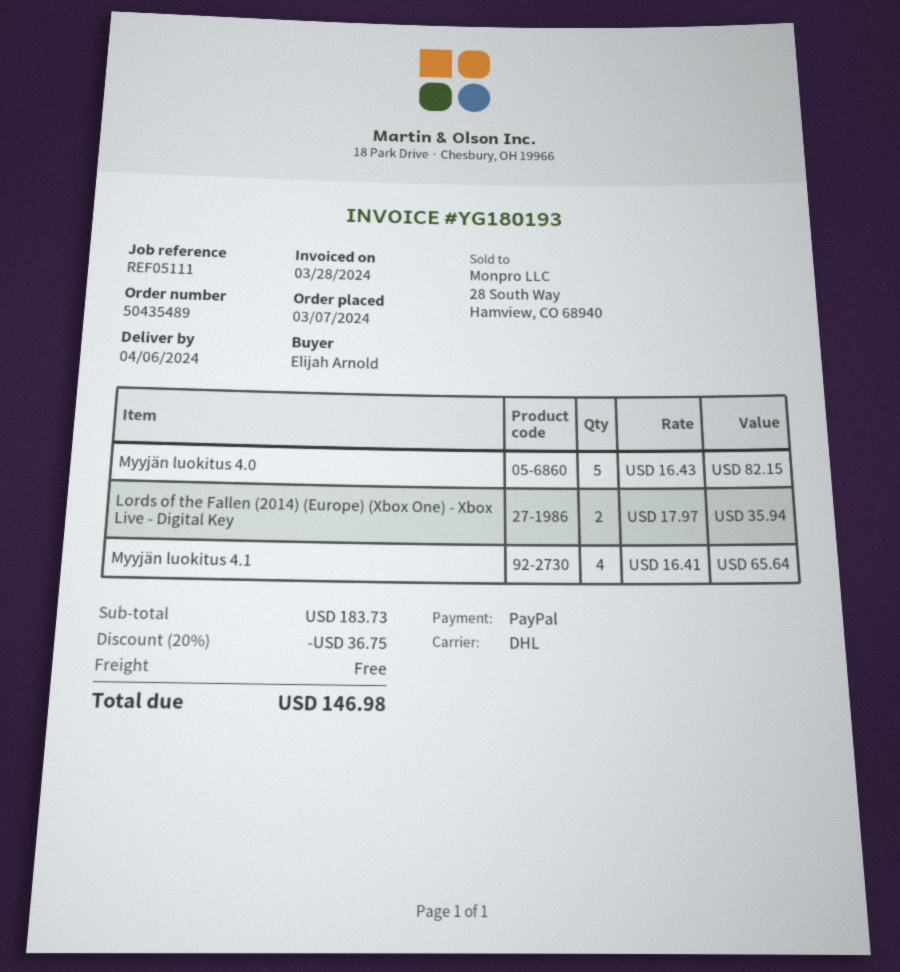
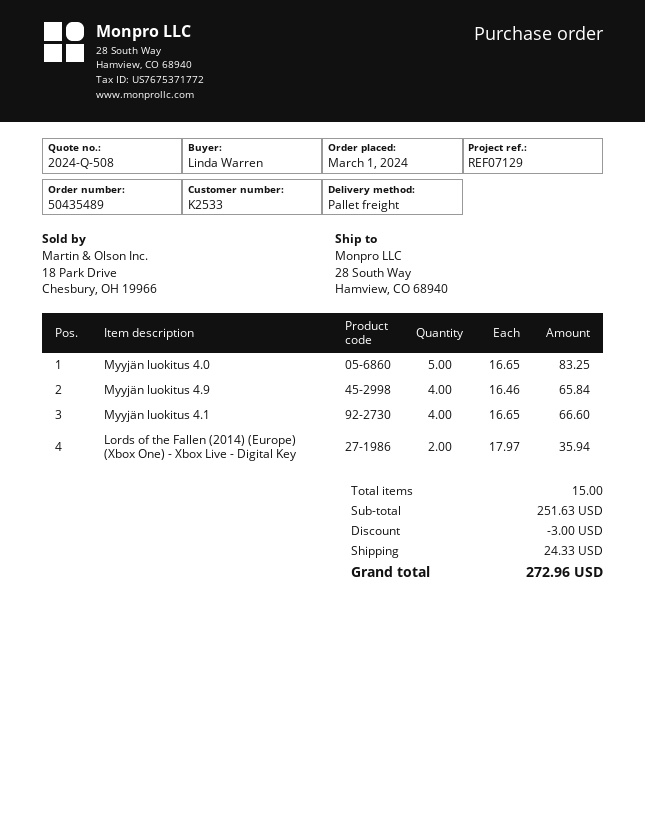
order date: 2024-03-07 -> 2024-03-01
reference: REF05111 -> REF07129
ordered by: Elijah Arnold -> Linda Warren
shipping method: DHL -> pallet freight
Myyjän luokitus 4.0: 5 x 16.43 = 82.15 -> 5 x 16.65 = 83.25
Myyjän luokitus 4.1: 4 x 16.41 = 65.64 -> 4 x 16.65 = 66.60
Myyjän luokitus 4.9: none -> 4 x 16.46 = 65.84
subtotal: 183.73 -> 251.63
discount: 36.75 -> 3.00
shipping: 0.00 -> 24.33
total: 146.98 -> 272.96

